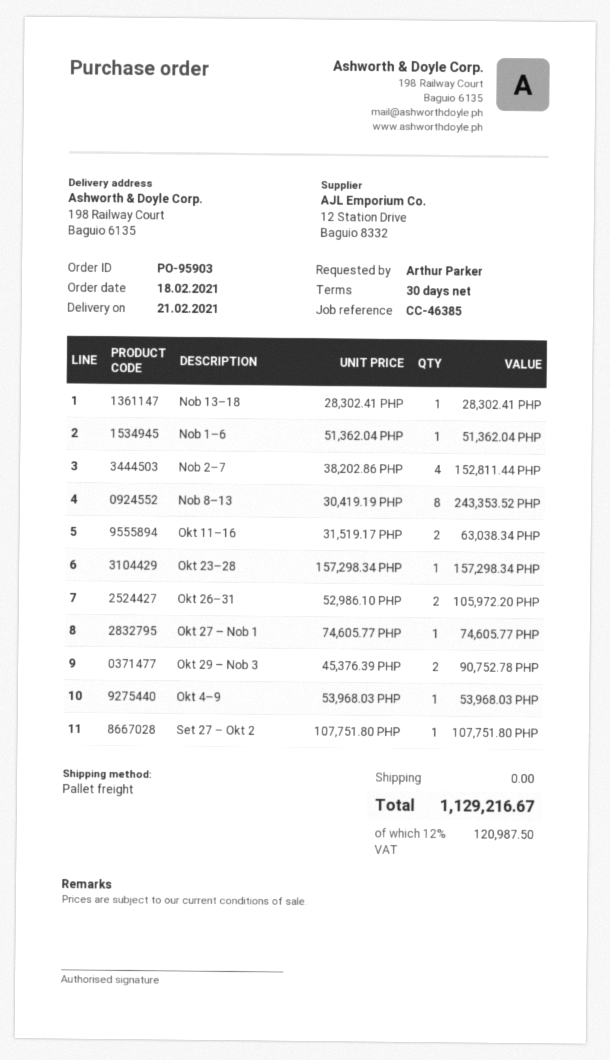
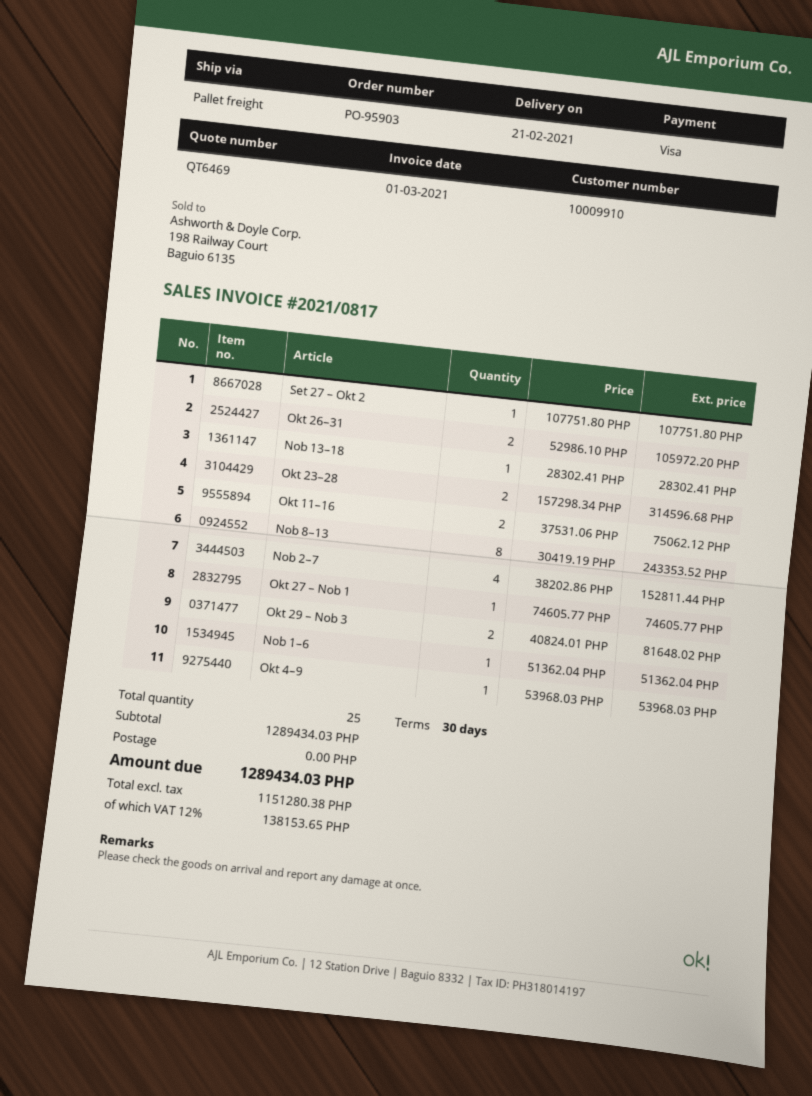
Okt 11–16: 2 x 31519.17 = 63038.34 -> 2 x 37531.06 = 75062.12
Okt 23–28: 1 x 157298.34 = 157298.34 -> 2 x 157298.34 = 314596.68
Okt 29 – Nob 3: 2 x 45376.39 = 90752.78 -> 2 x 40824.01 = 81648.02
tax: 12% = 120987.50 -> 12% = 138153.65
total: 1129216.67 -> 1289434.03

